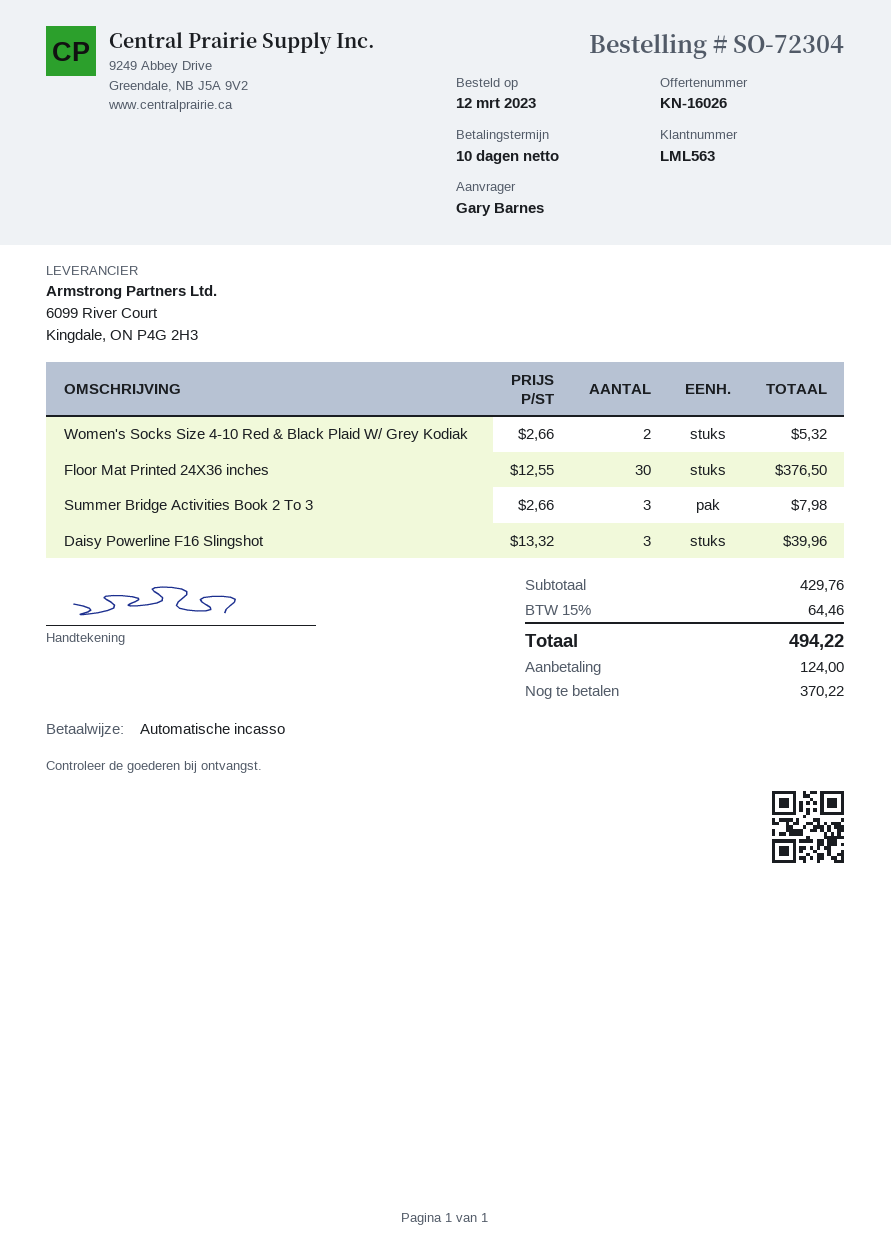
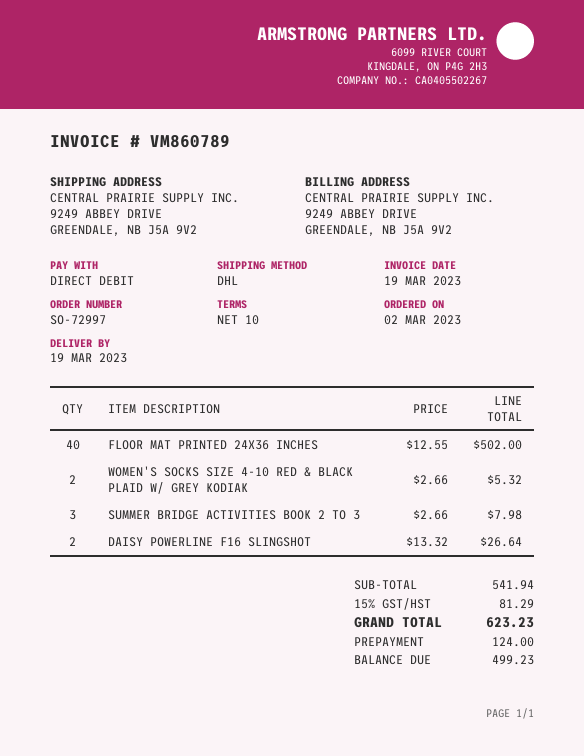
order number: SO-72304 -> SO-72997
order date: 2023-03-12 -> 2023-03-02
Floor Mat Printed 24X36 inches: 30 x 12.55 = 376.50 -> 40 x 12.55 = 502.00
Daisy Powerline F16 Slingshot: 3 x 13.32 = 39.96 -> 2 x 13.32 = 26.64
subtotal: 429.76 -> 541.94
tax: 15% = 64.46 -> 15% = 81.29
total: 494.22 -> 623.23
balance: 370.22 -> 499.23

